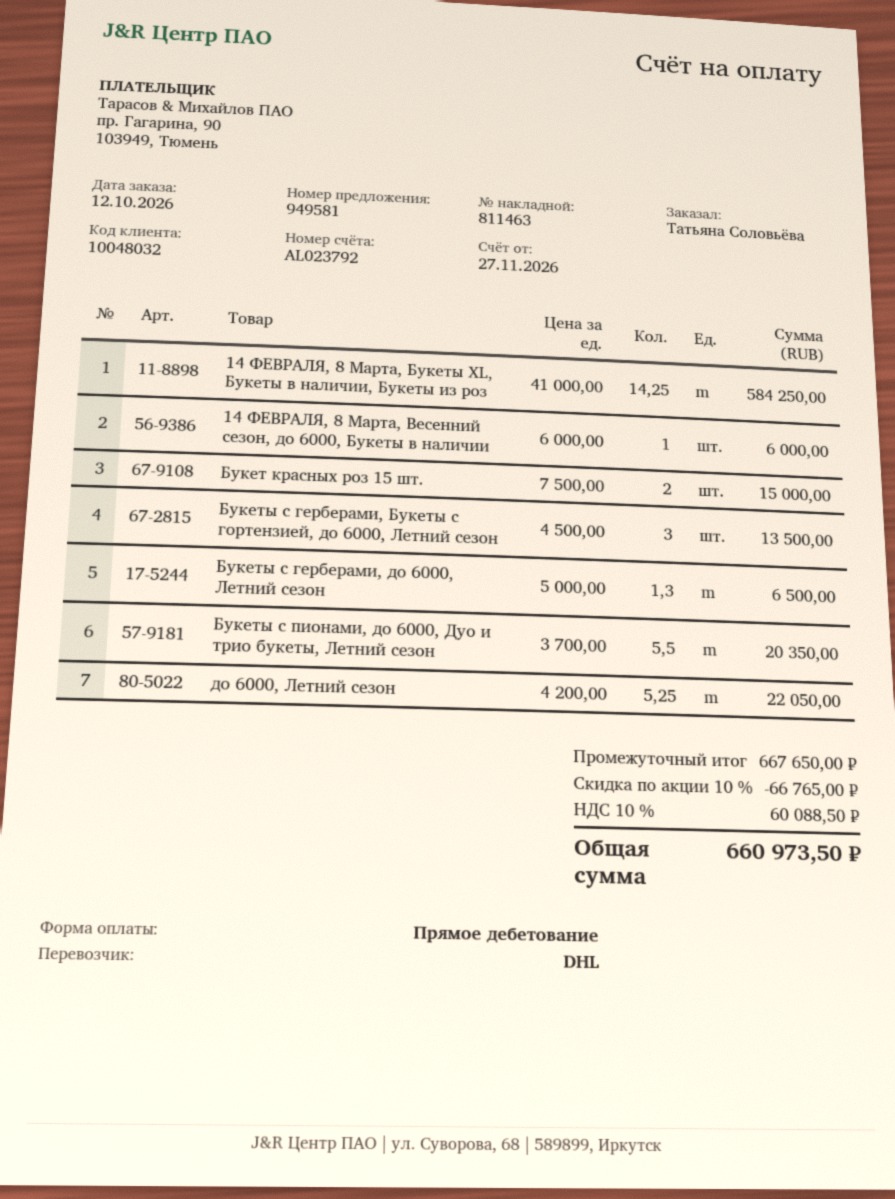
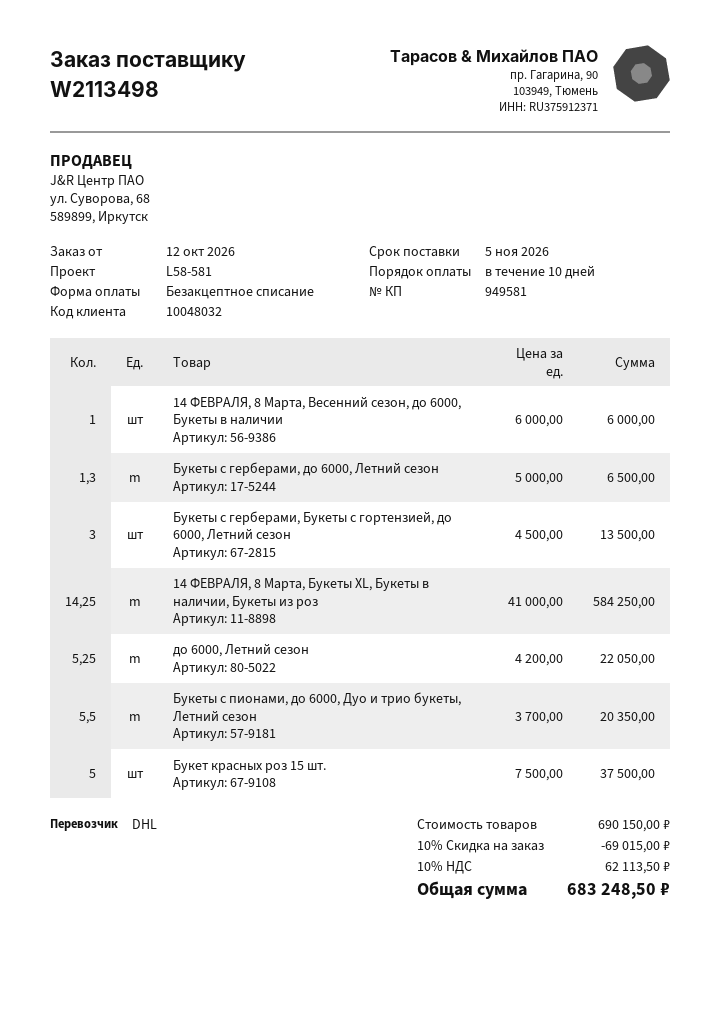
Букет красных роз 15 шт.: 2 x 7500.00 = 15000.00 -> 5 x 7500.00 = 37500.00
subtotal: 667650.00 -> 690150.00
discount: 10% = 66765.00 -> 10% = 69015.00
tax: 10% = 60088.50 -> 10% = 62113.50
total: 660973.50 -> 683248.50

